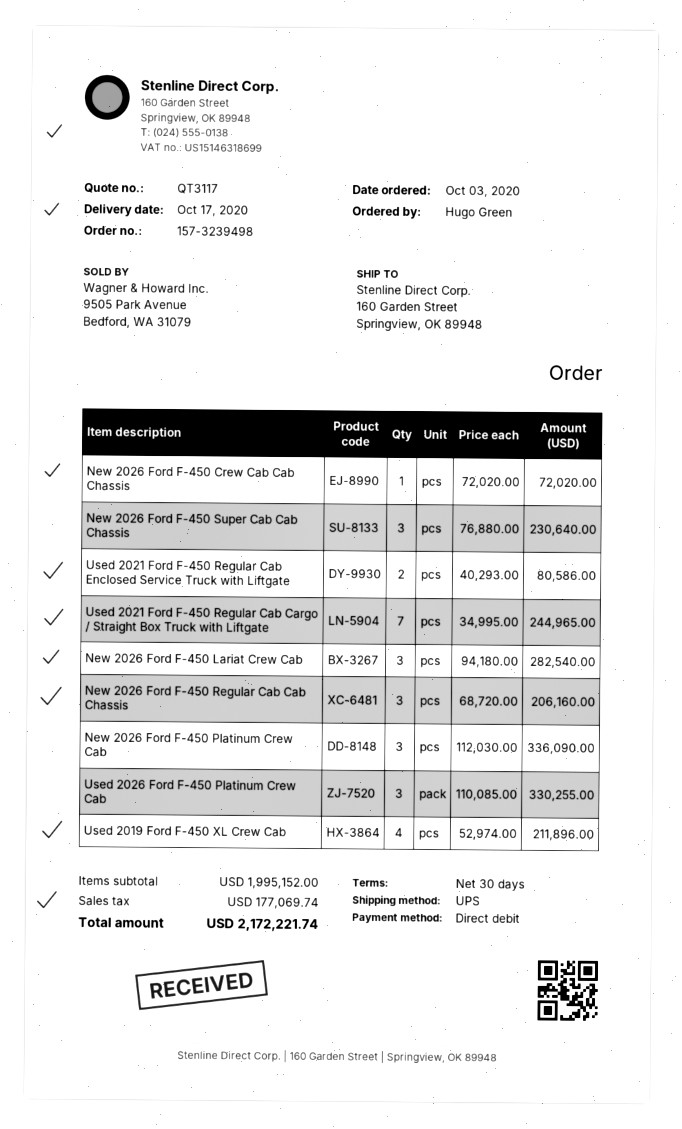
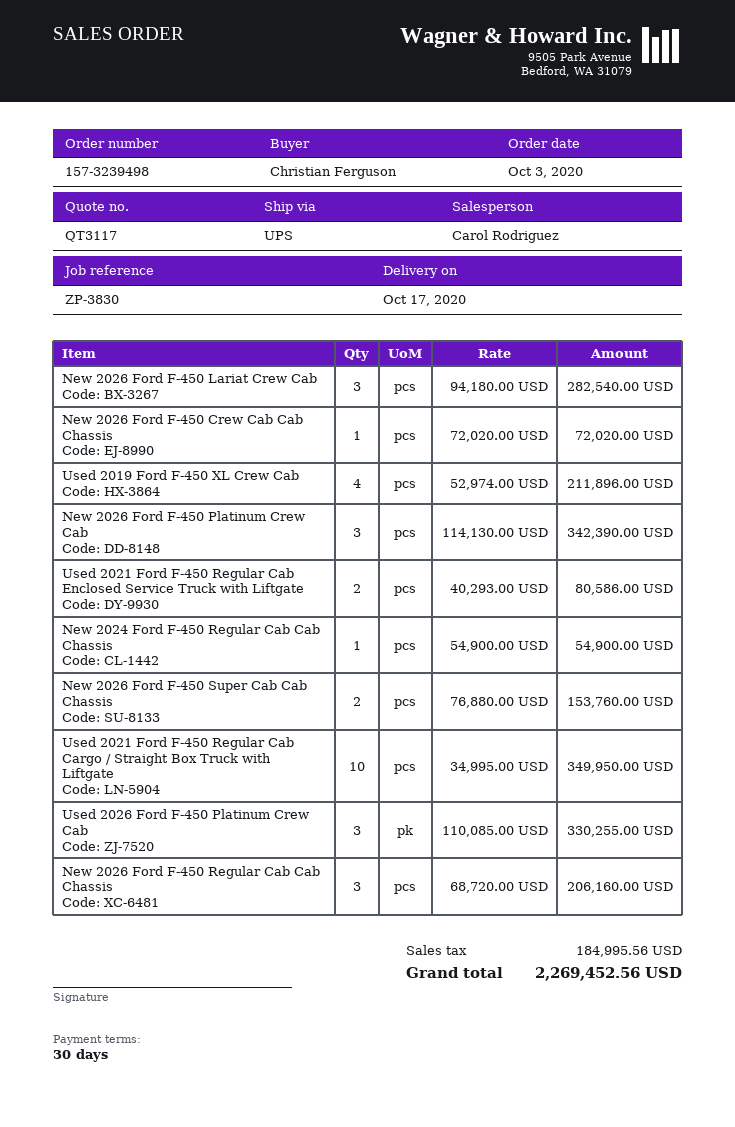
ordered by: Hugo Green -> Christian Ferguson
New 2026 Ford F-450 Super Cab Cab Chassis: 3 x 76880.00 = 230640.00 -> 2 x 76880.00 = 153760.00
Used 2021 Ford F-450 Regular Cab Cargo / Straight Box Truck with Liftgate: 7 x 34995.00 = 244965.00 -> 10 x 34995.00 = 349950.00
New 2026 Ford F-450 Platinum Crew Cab: 3 x 112030.00 = 336090.00 -> 3 x 114130.00 = 342390.00
New 2024 Ford F-450 Regular Cab Cab Chassis: none -> 1 x 54900.00 = 54900.00
tax: 177069.74 -> 184995.56
total: 2172221.74 -> 2269452.56

